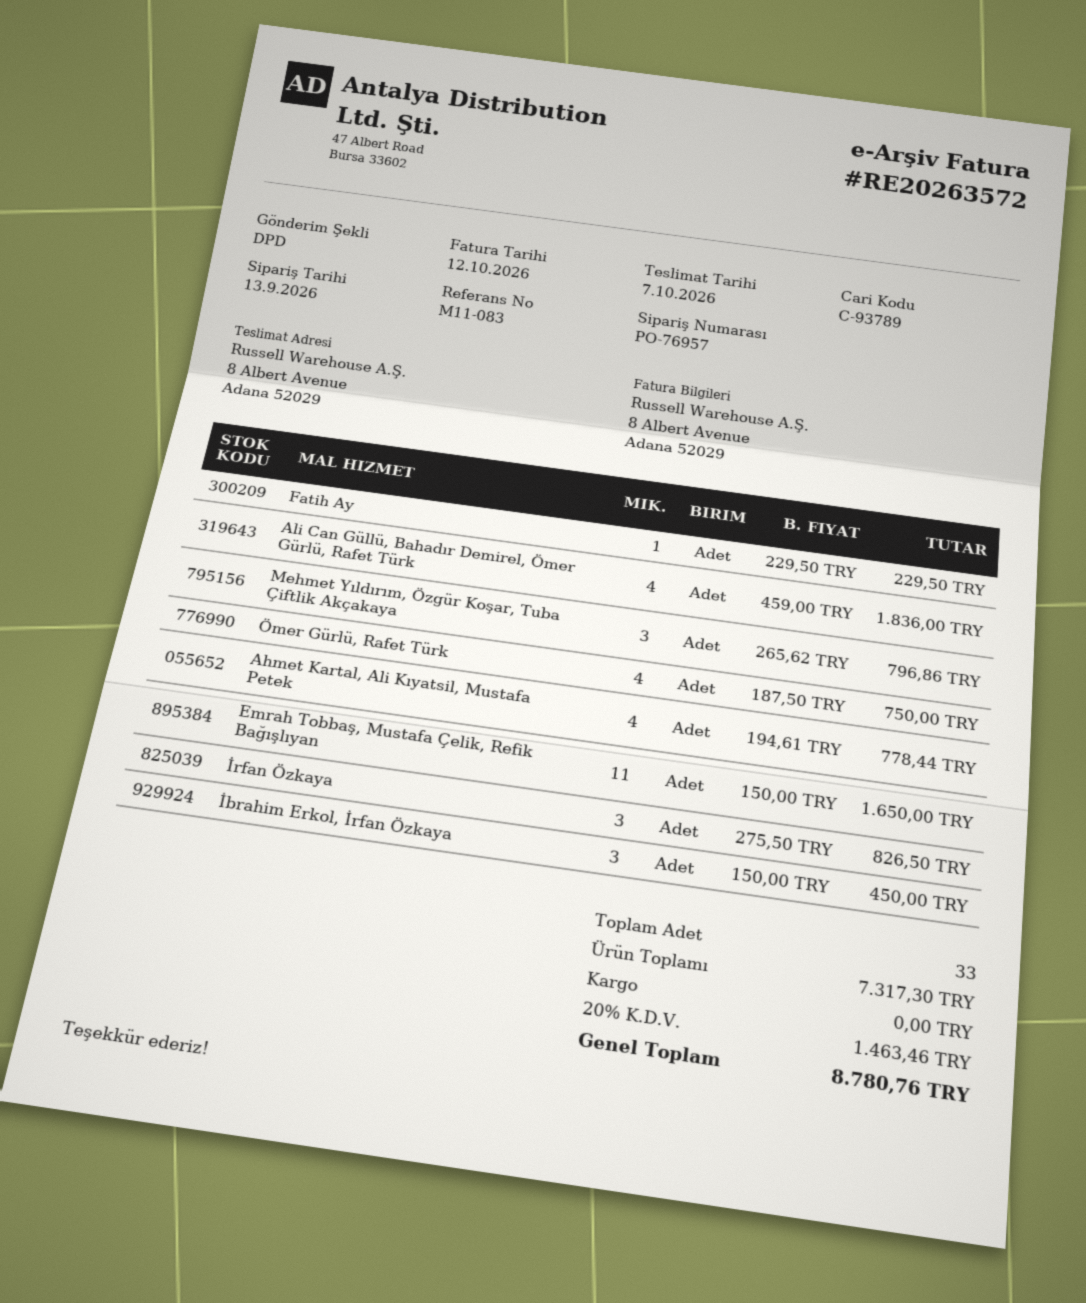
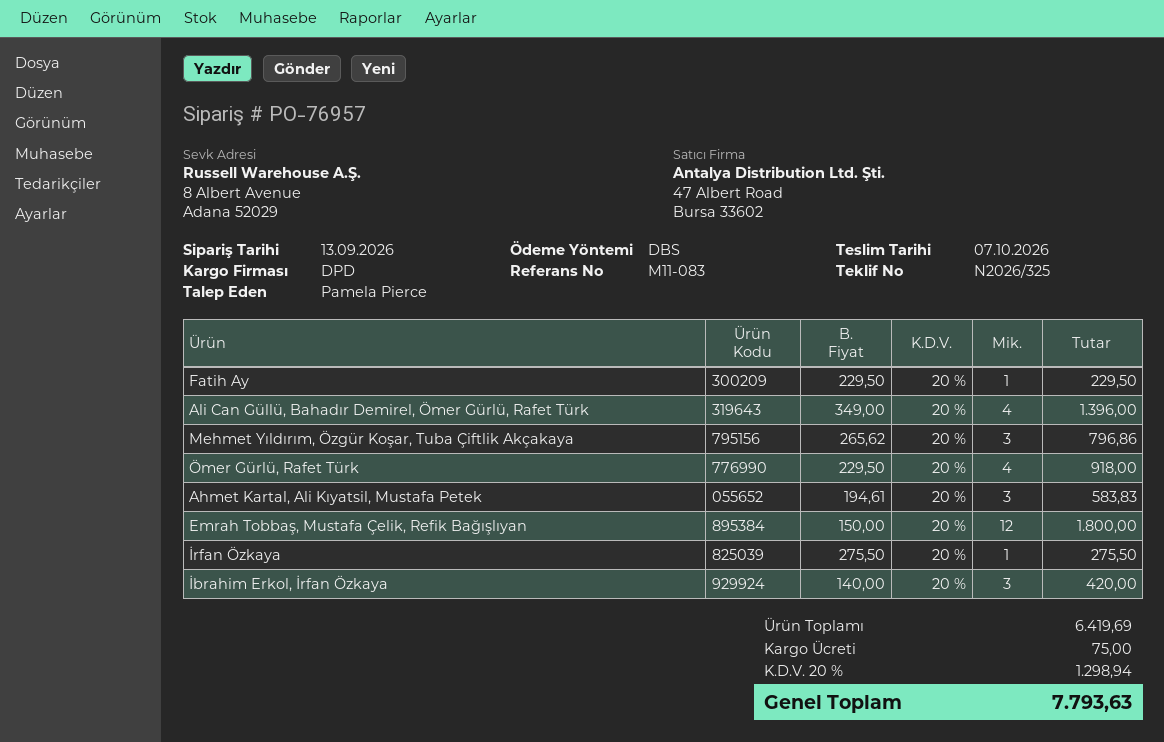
Ali Can Güllü, Bahadır Demirel, Ömer Gürlü, Rafet Türk: 4 x 459.00 = 1836.00 -> 4 x 349.00 = 1396.00
Ömer Gürlü, Rafet Türk: 4 x 187.50 = 750.00 -> 4 x 229.50 = 918.00
Ahmet Kartal, Ali Kıyatsil, Mustafa Petek: 4 x 194.61 = 778.44 -> 3 x 194.61 = 583.83
Emrah Tobbaş, Mustafa Çelik, Refik Bağışlıyan: 11 x 150.00 = 1650.00 -> 12 x 150.00 = 1800.00
İrfan Özkaya: 3 x 275.50 = 826.50 -> 1 x 275.50 = 275.50
İbrahim Erkol, İrfan Özkaya: 3 x 150.00 = 450.00 -> 3 x 140.00 = 420.00
subtotal: 7317.30 -> 6419.69
shipping: 0.00 -> 75.00
tax: 20% = 1463.46 -> 20% = 1298.94
total: 8780.76 -> 7793.63

